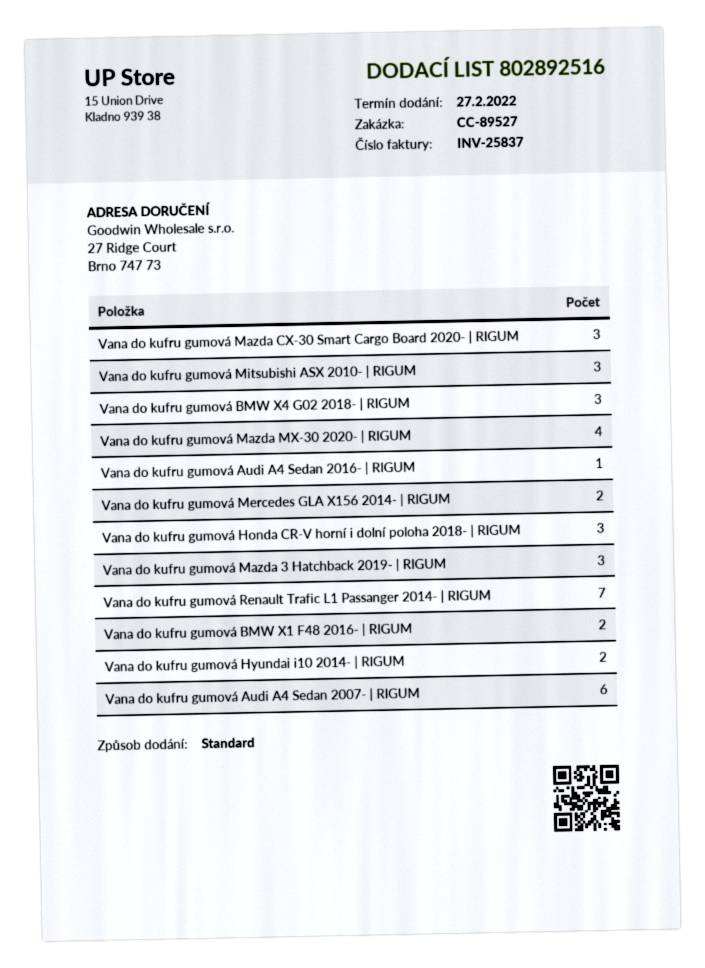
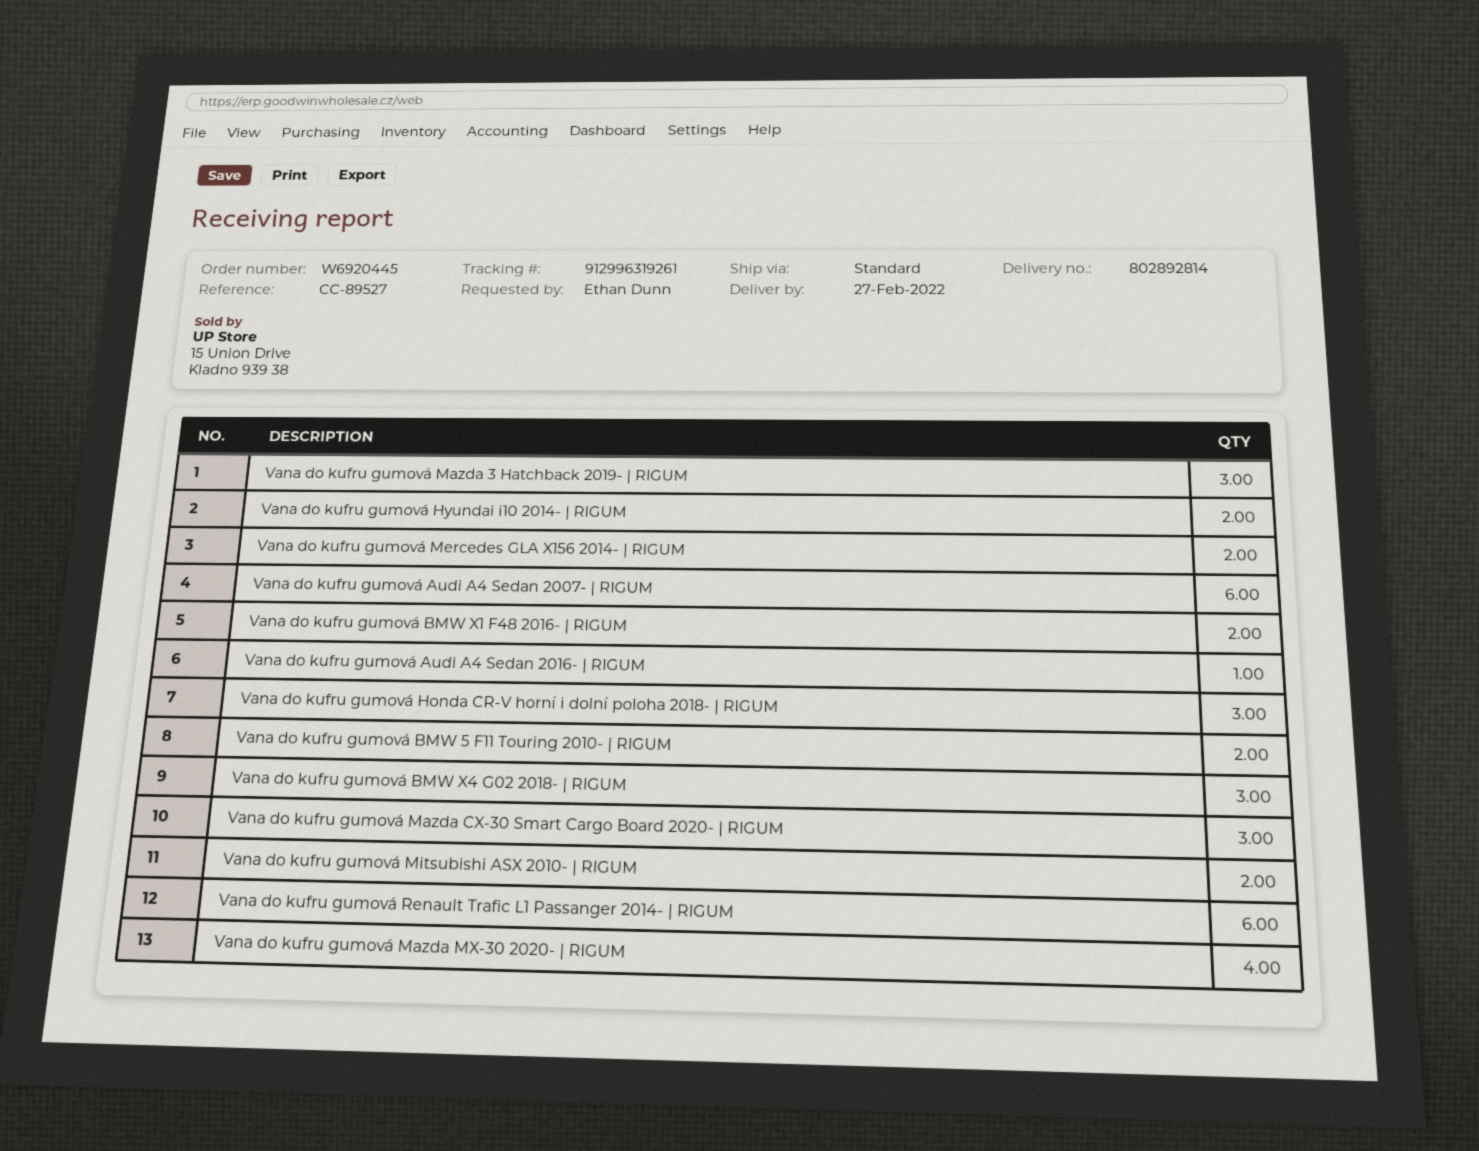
delivery note number: 802892516 -> 802892814
Vana do kufru gumová Mitsubishi ASX 2010- | RIGUM: 3 -> 2
Vana do kufru gumová Renault Trafic L1 Passanger 2014- | RIGUM: 7 -> 6
Vana do kufru gumová BMW 5 F11 Touring 2010- | RIGUM: none -> 2

